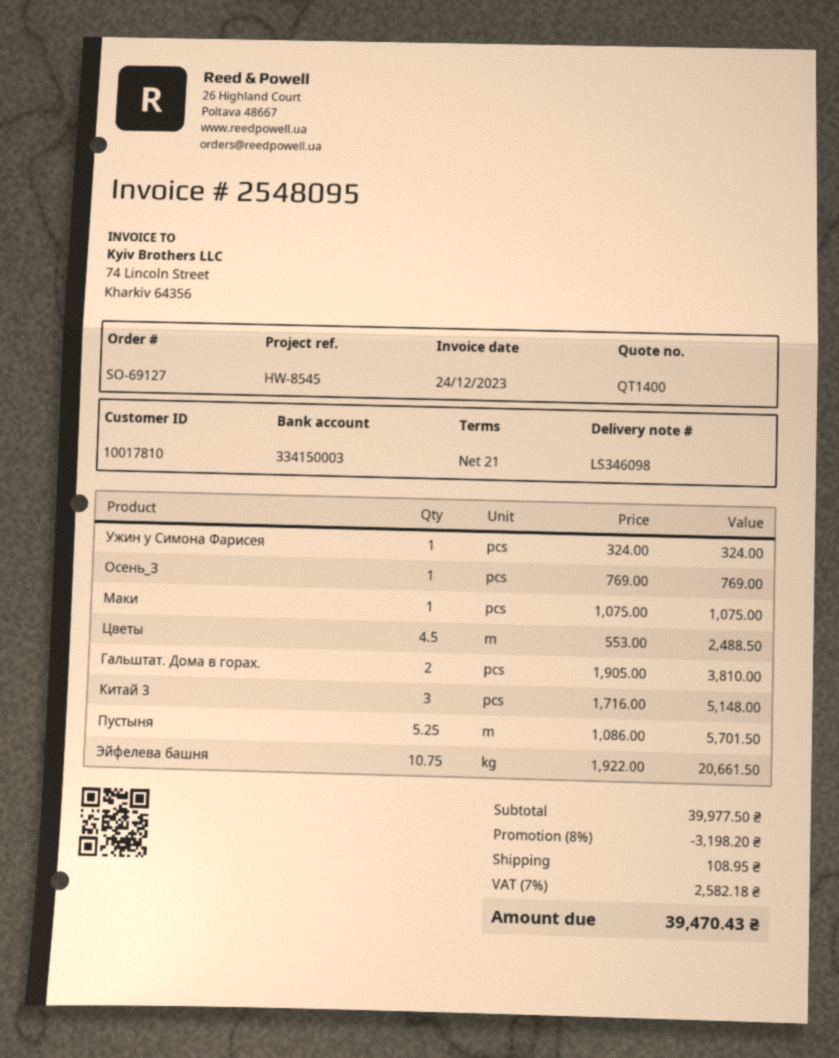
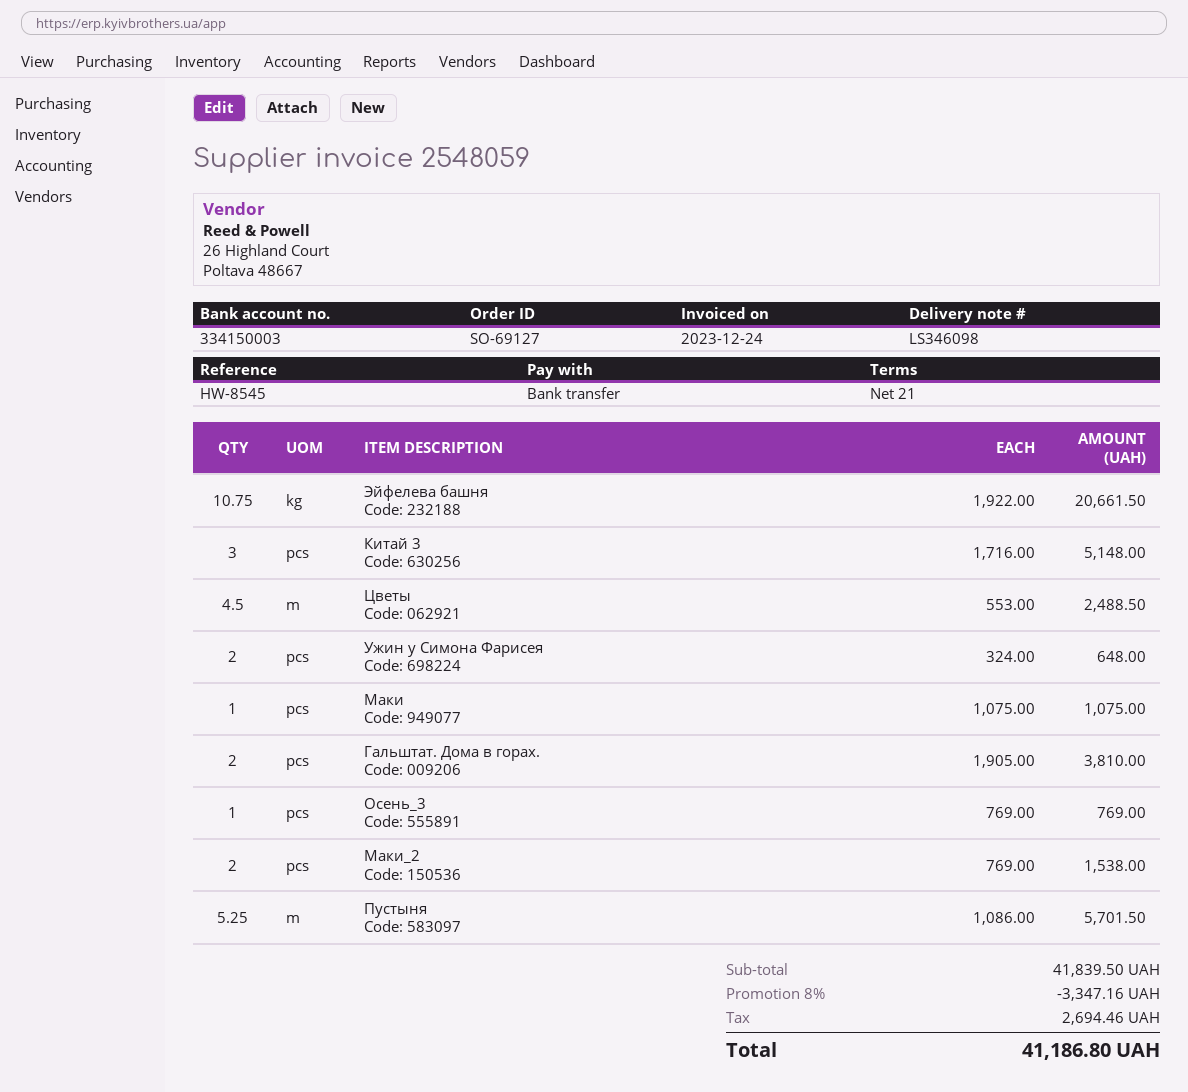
invoice number: 2548095 -> 2548059
Ужин у Симона Фарисея: 1 x 324.00 = 324.00 -> 2 x 324.00 = 648.00
Маки_2: none -> 2 x 769.00 = 1538.00
subtotal: 39977.50 -> 41839.50
discount: 8% = 3198.20 -> 8% = 3347.16
shipping: 108.95 -> none
tax: 2582.18 -> 2694.46
total: 39470.43 -> 41186.80

